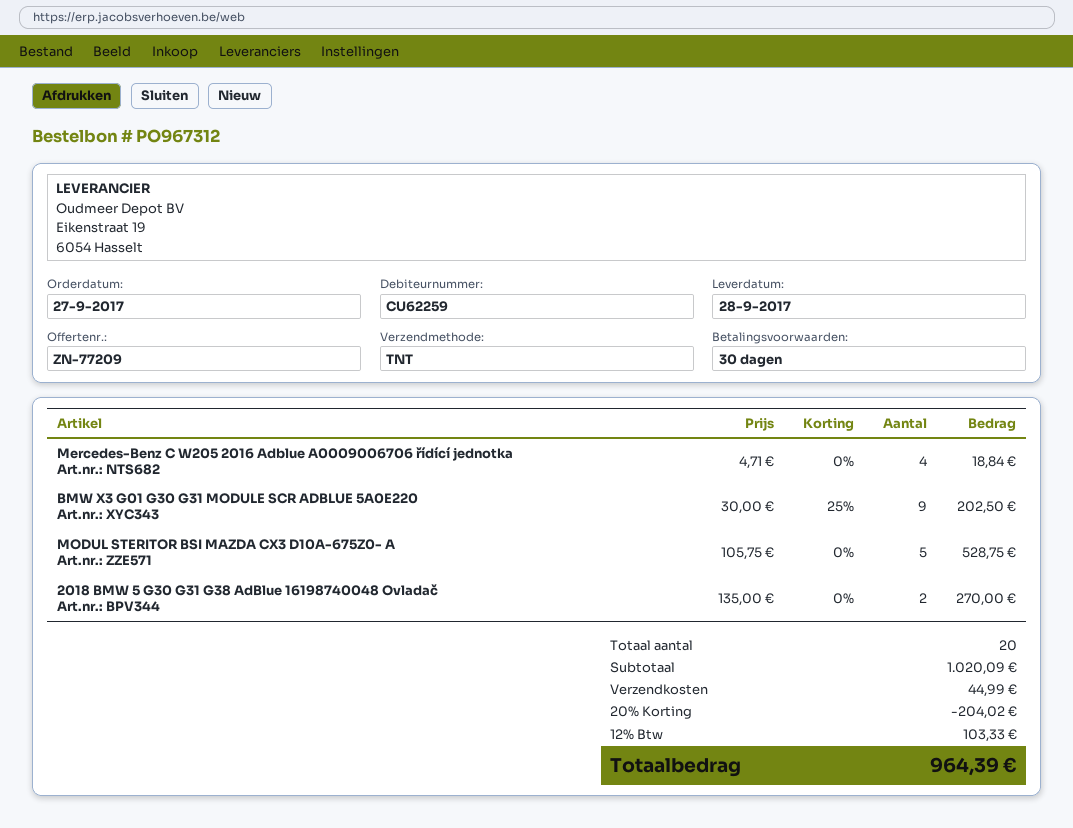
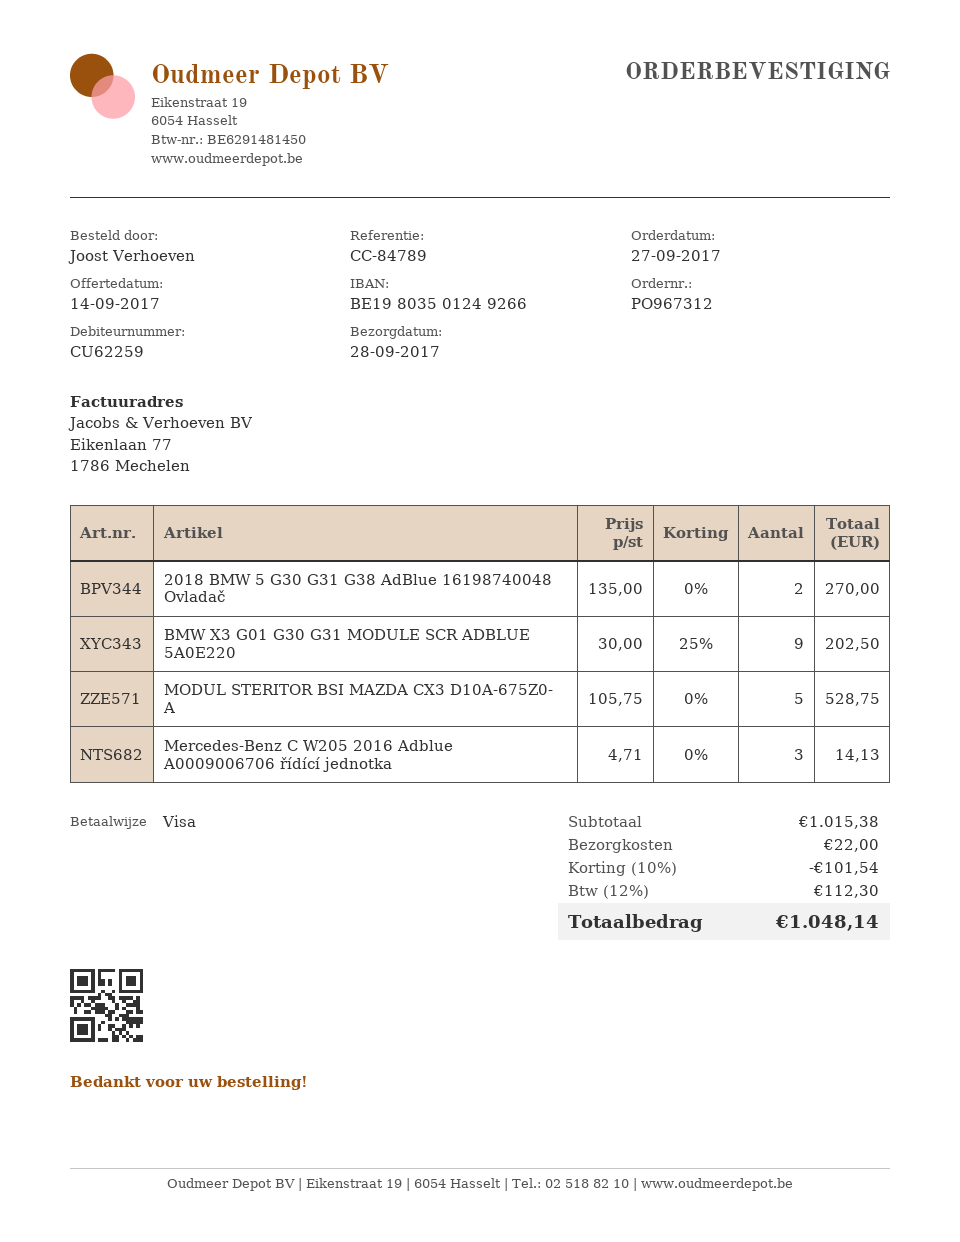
Mercedes-Benz C W205 2016 Adblue A0009006706 řídící jednotka: 4 x 4.71 = 18.84 -> 3 x 4.71 = 14.13
subtotal: 1020.09 -> 1015.38
discount: 20% = 204.02 -> 10% = 101.54
shipping: 44.99 -> 22.00
tax: 12% = 103.33 -> 12% = 112.30
total: 964.39 -> 1048.14

